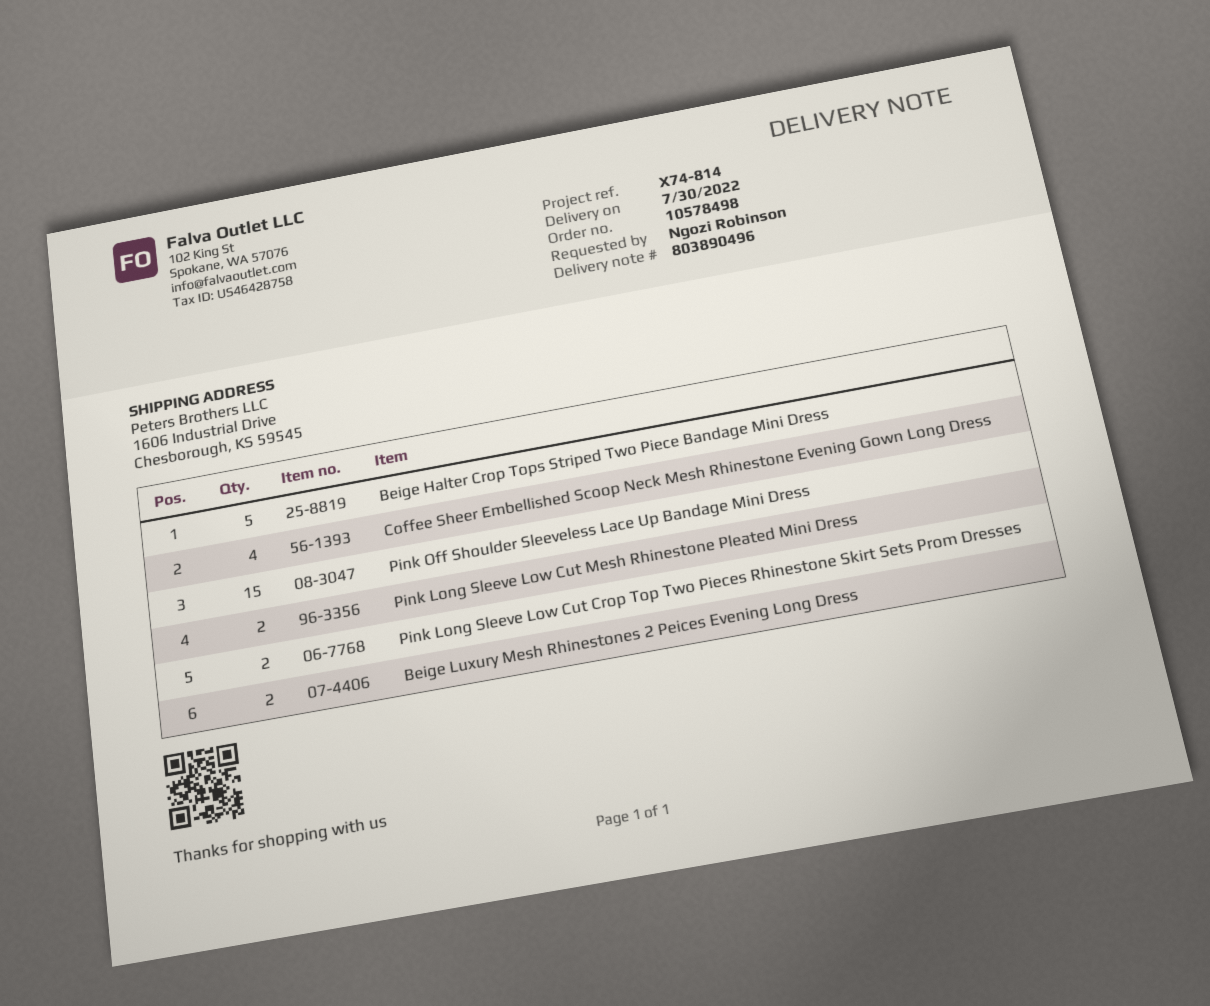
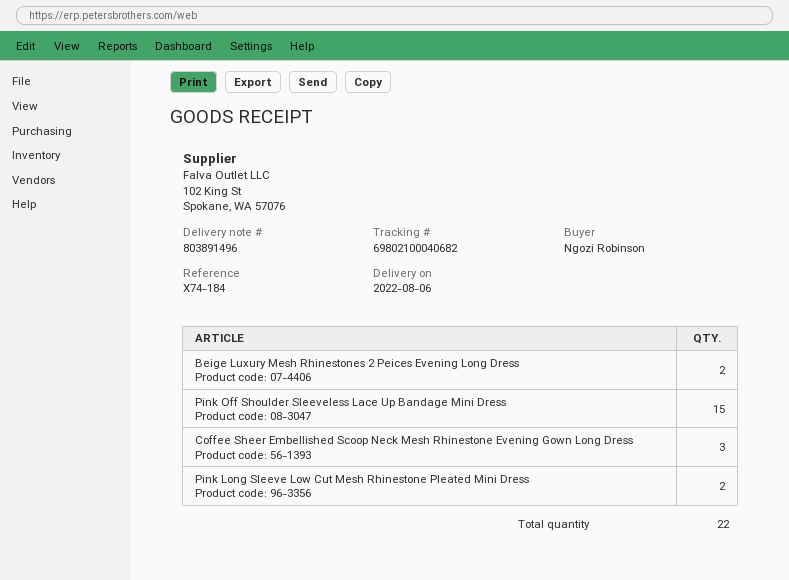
delivery note number: 803890496 -> 803891496
delivery date: 2022-07-30 -> 2022-08-06
reference: X74-814 -> X74-184
Beige Halter Crop Tops Striped Two Piece Bandage Mini Dress: 5 -> none
Coffee Sheer Embellished Scoop Neck Mesh Rhinestone Evening Gown Long Dress: 4 -> 3
Pink Long Sleeve Low Cut Crop Top Two Pieces Rhinestone Skirt Sets Prom Dresses: 2 -> none

